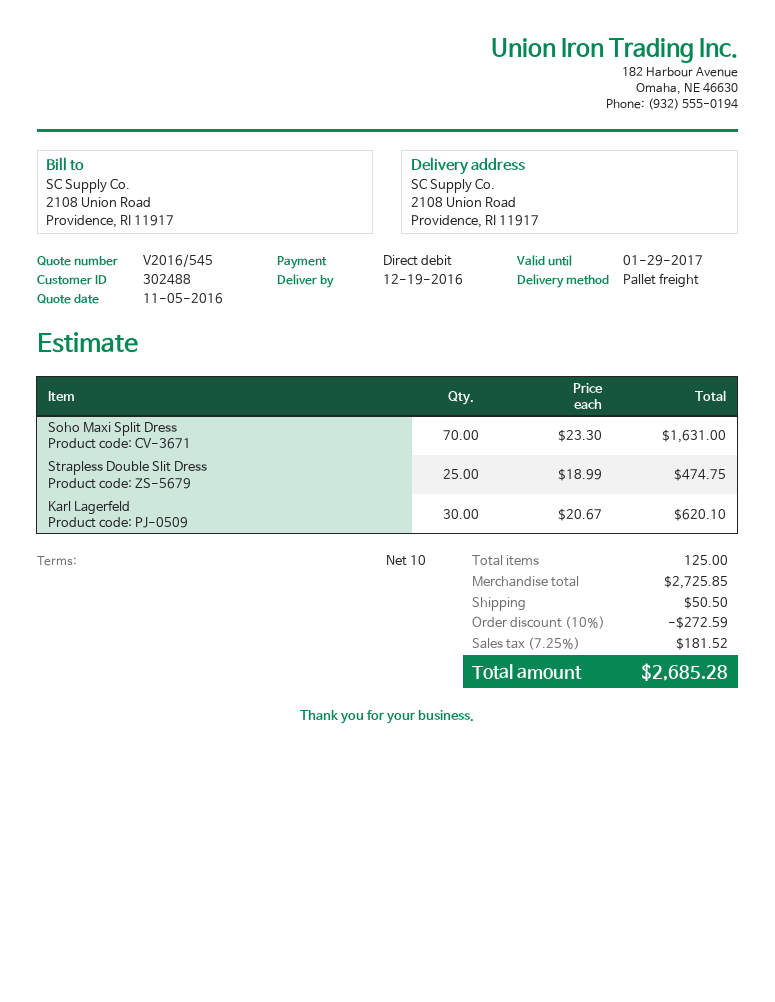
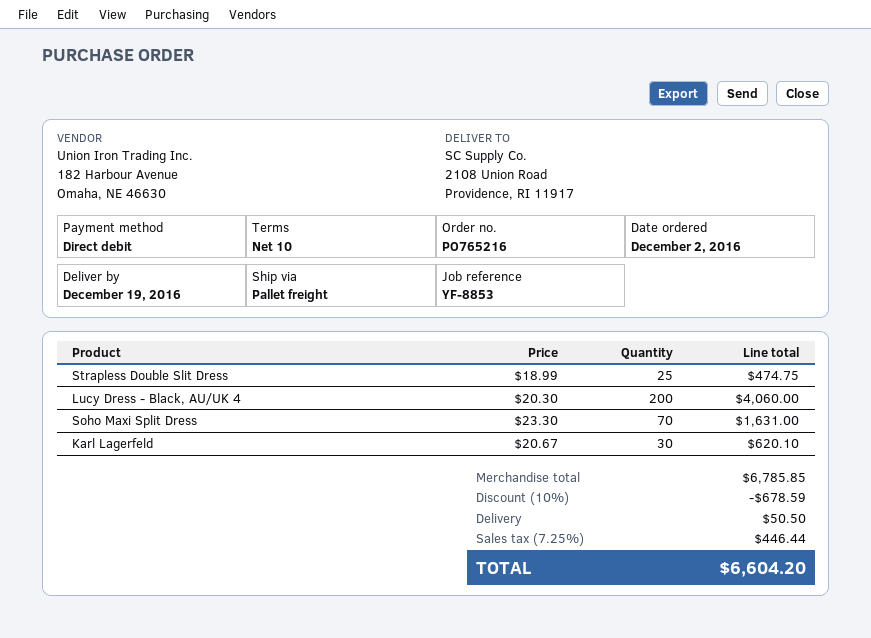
Lucy Dress - Black, AU/UK 4: none -> 200 x 20.30 = 4060.00
subtotal: 2725.85 -> 6785.85
discount: 10% = 272.59 -> 10% = 678.59
tax: 7.25% = 181.52 -> 7.25% = 446.44
total: 2685.28 -> 6604.20

